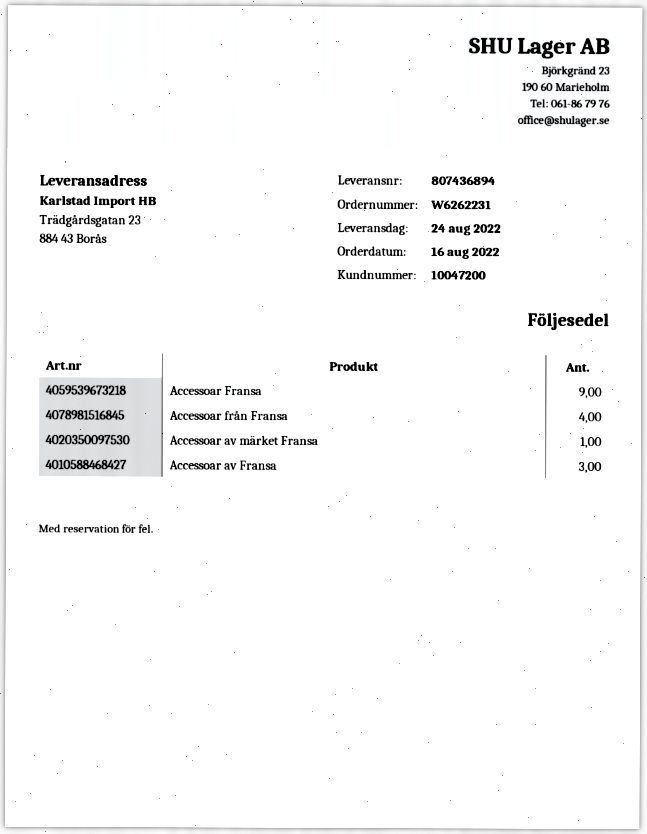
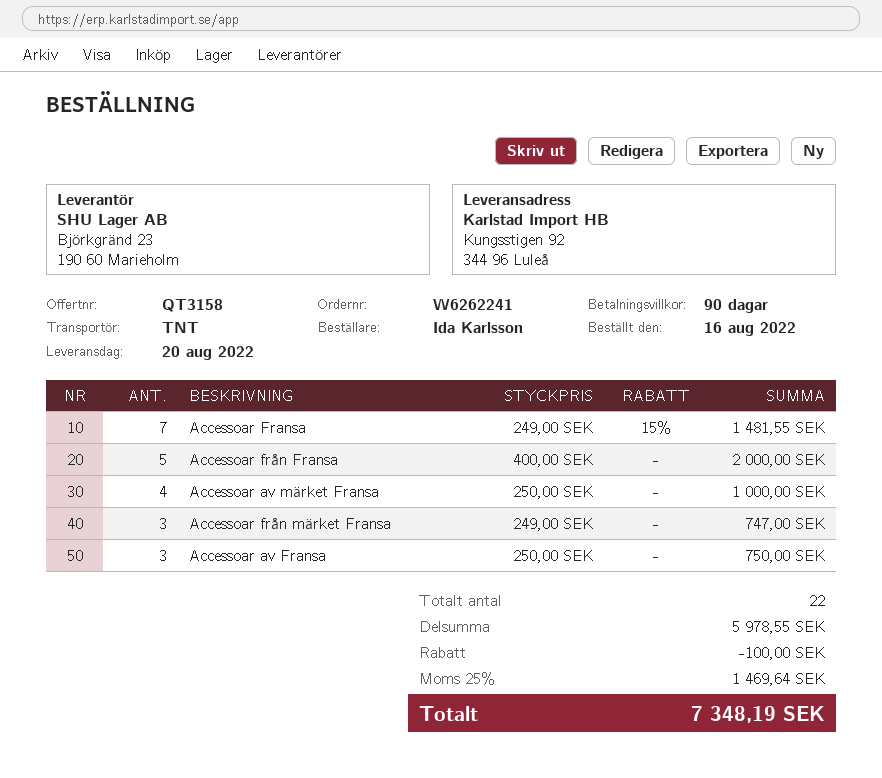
order number: W6262231 -> W6262241
delivery date: 2022-08-24 -> 2022-08-20
ship to: Trädgårdsgatan 23, 884 43 Borås -> Kungsstigen 92, 344 96 Luleå
Accessoar Fransa: 9 -> 7
Accessoar från Fransa: 4 -> 5
Accessoar av märket Fransa: 1 -> 4
Accessoar från märket Fransa: none -> 3

